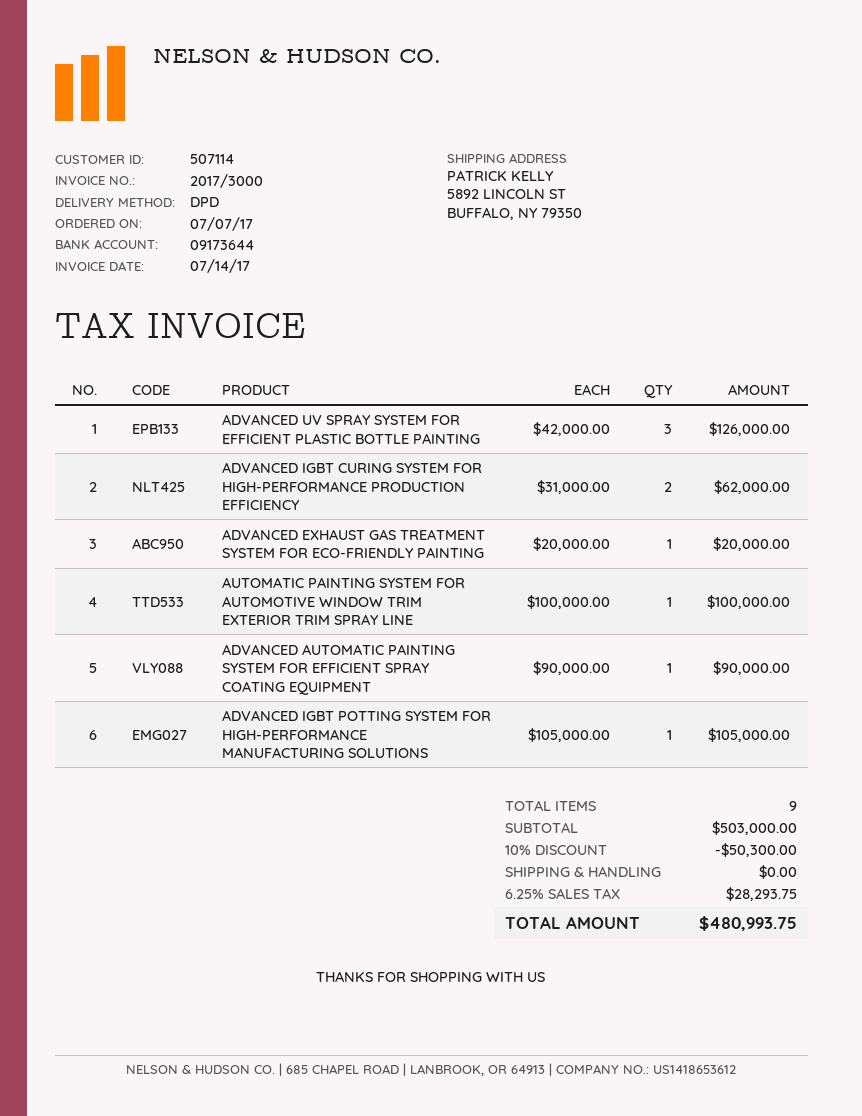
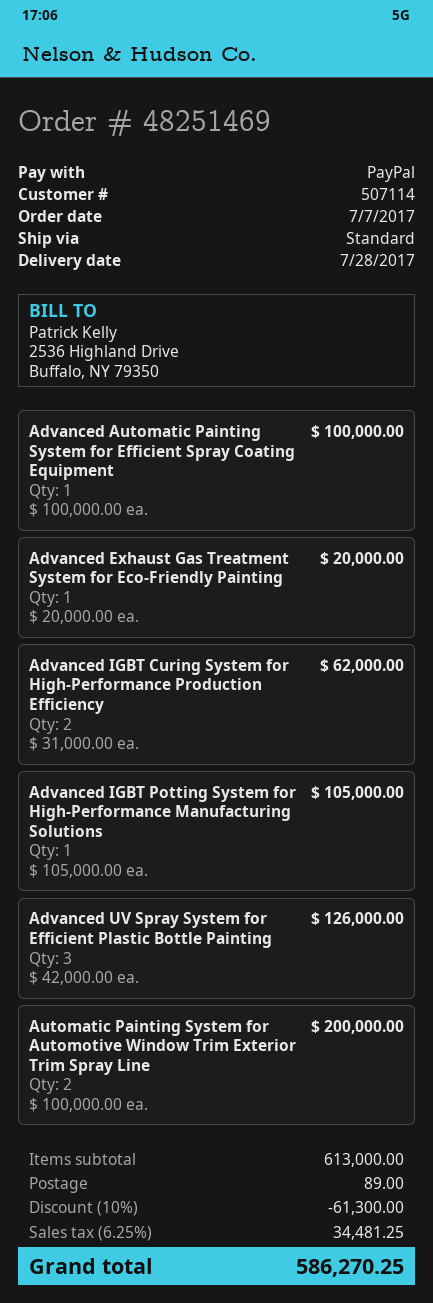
shipping method: DPD -> standard
AUTOMATIC PAINTING SYSTEM FOR AUTOMOTIVE WINDOW TRIM EXTERIOR TRIM SPRAY LINE: 1 x 100000.00 = 100000.00 -> 2 x 100000.00 = 200000.00
ADVANCED AUTOMATIC PAINTING SYSTEM FOR EFFICIENT SPRAY COATING EQUIPMENT: 1 x 90000.00 = 90000.00 -> 1 x 100000.00 = 100000.00
subtotal: 503000.00 -> 613000.00
discount: 10% = 50300.00 -> 10% = 61300.00
shipping: 0.00 -> 89.00
tax: 6.25% = 28293.75 -> 6.25% = 34481.25
total: 480993.75 -> 586270.25

